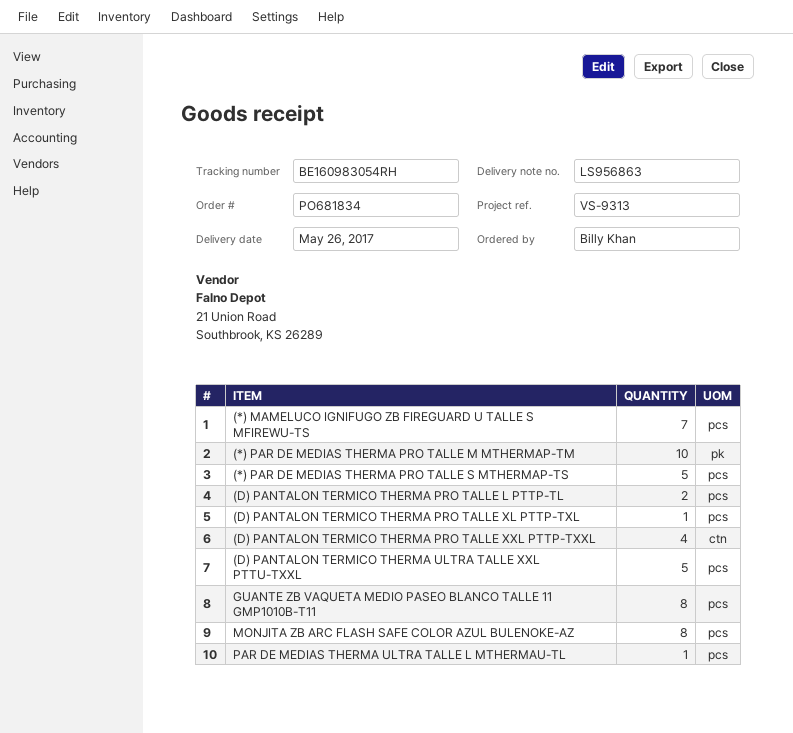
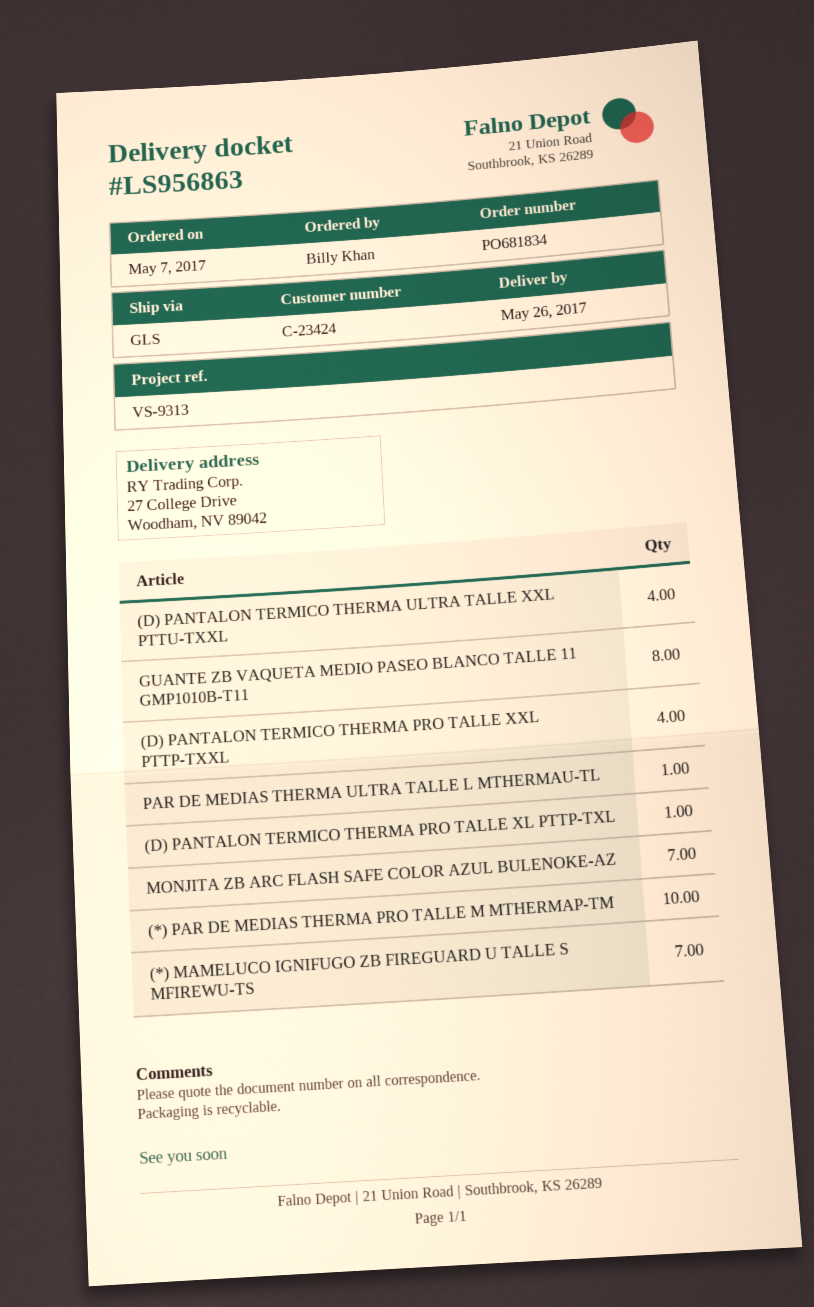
(*) PAR DE MEDIAS THERMA PRO TALLE S MTHERMAP-TS: 5 -> none
(D) PANTALON TERMICO THERMA PRO TALLE L PTTP-TL: 2 -> none
(D) PANTALON TERMICO THERMA ULTRA TALLE XXL PTTU-TXXL: 5 -> 4
MONJITA ZB ARC FLASH SAFE COLOR AZUL BULENOKE-AZ: 8 -> 7

